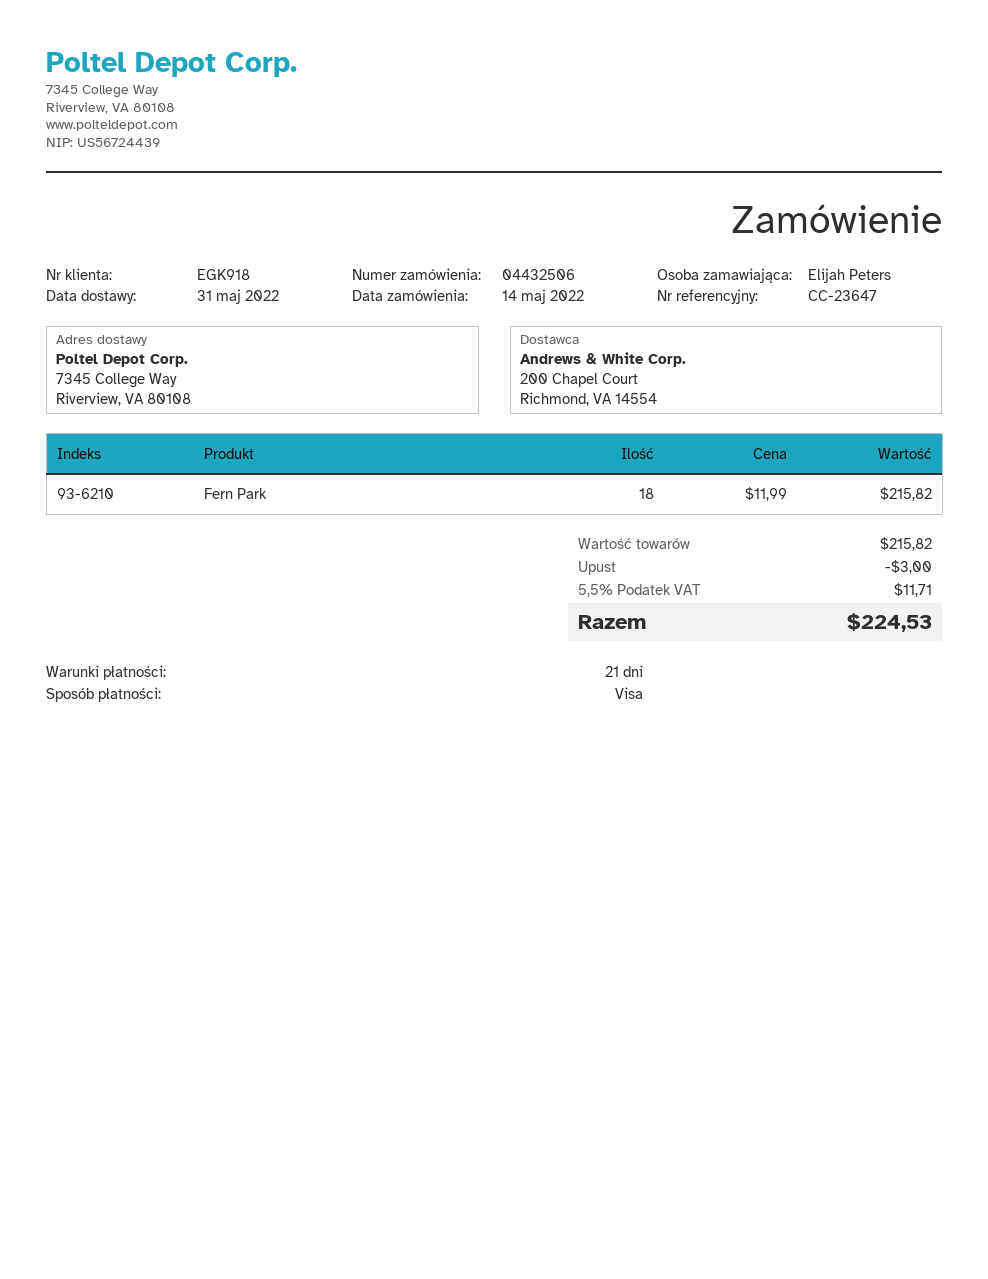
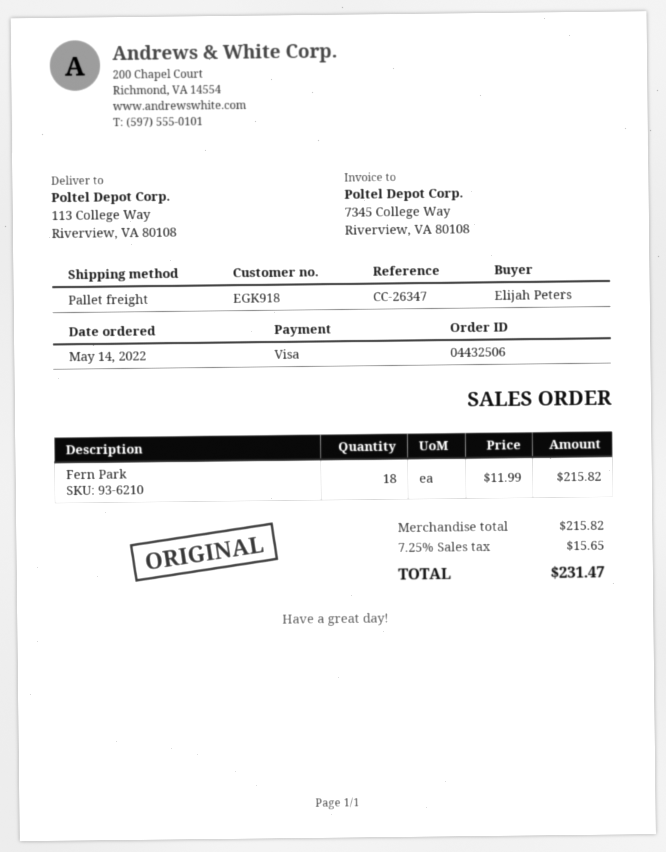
reference: CC-23647 -> CC-26347
ship to: 7345 College Way, Riverview, VA 80108 -> 113 College Way, Riverview, VA 80108
discount: 3.00 -> none
tax: 5.5% = 11.71 -> 7.25% = 15.65
total: 224.53 -> 231.47

